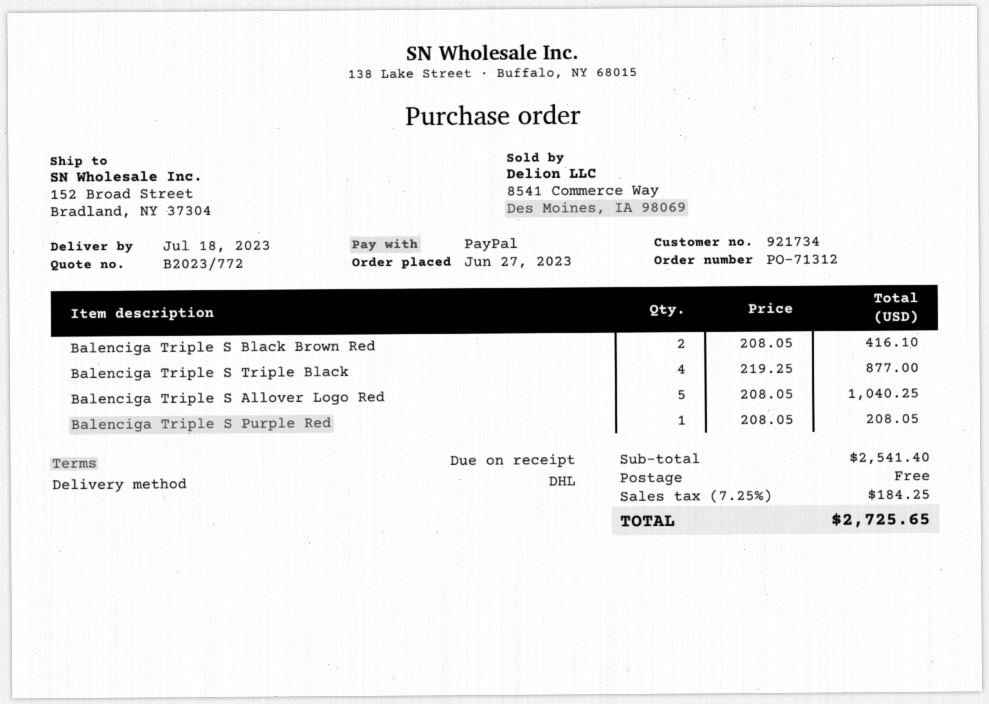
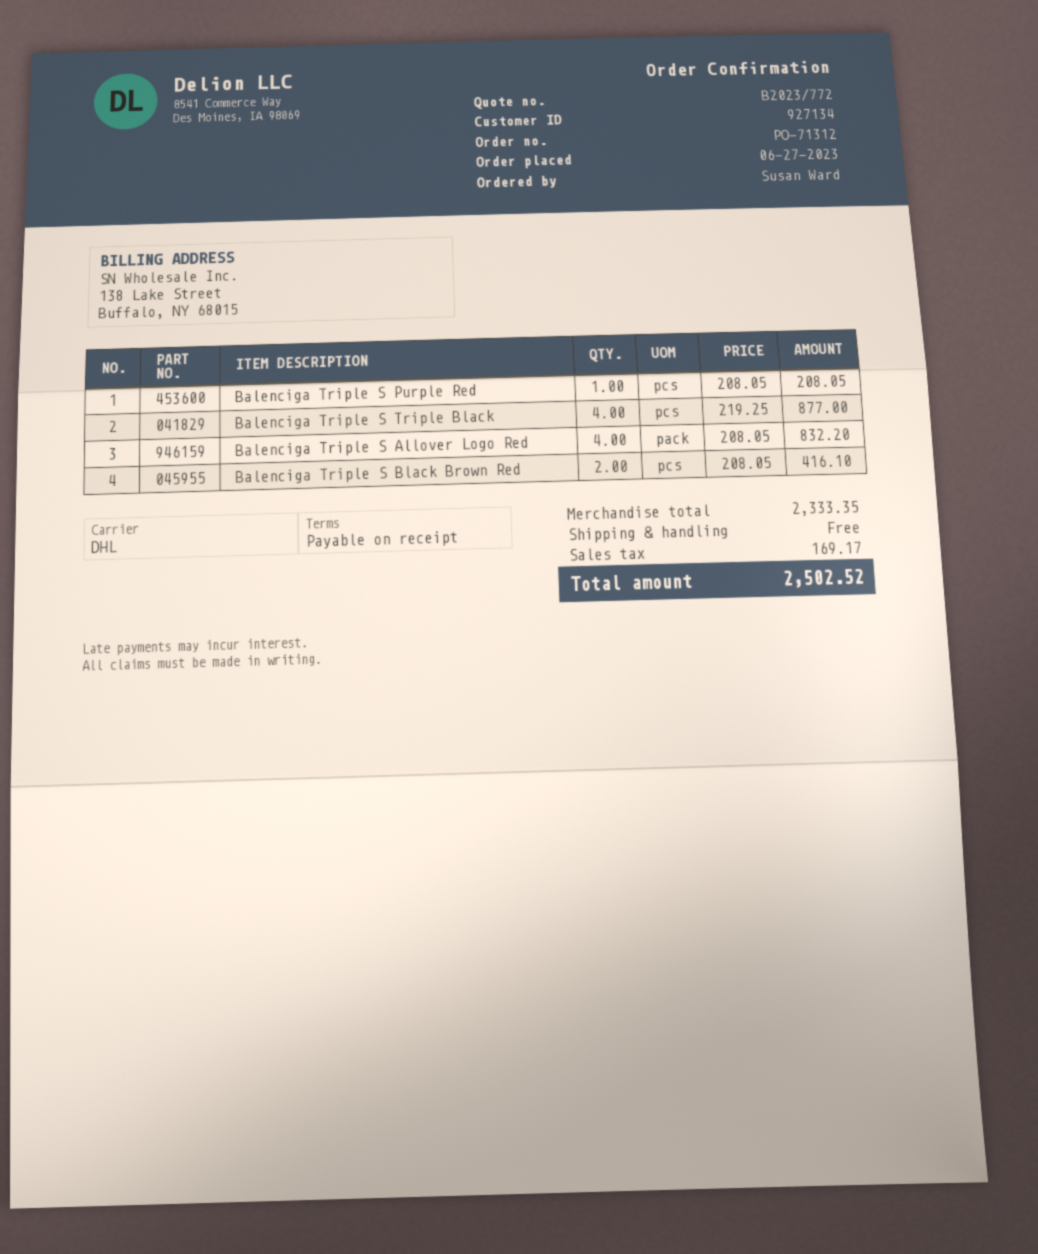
customer number: 921734 -> 927134
Balenciga Triple S Allover Logo Red: 5 x 208.05 = 1040.25 -> 4 x 208.05 = 832.20
subtotal: 2541.40 -> 2333.35
tax: 184.25 -> 169.17
total: 2725.65 -> 2502.52

